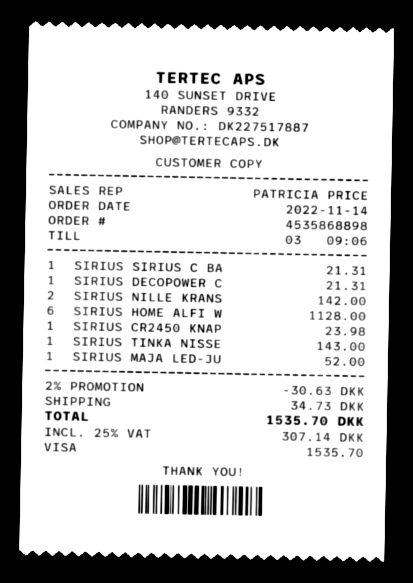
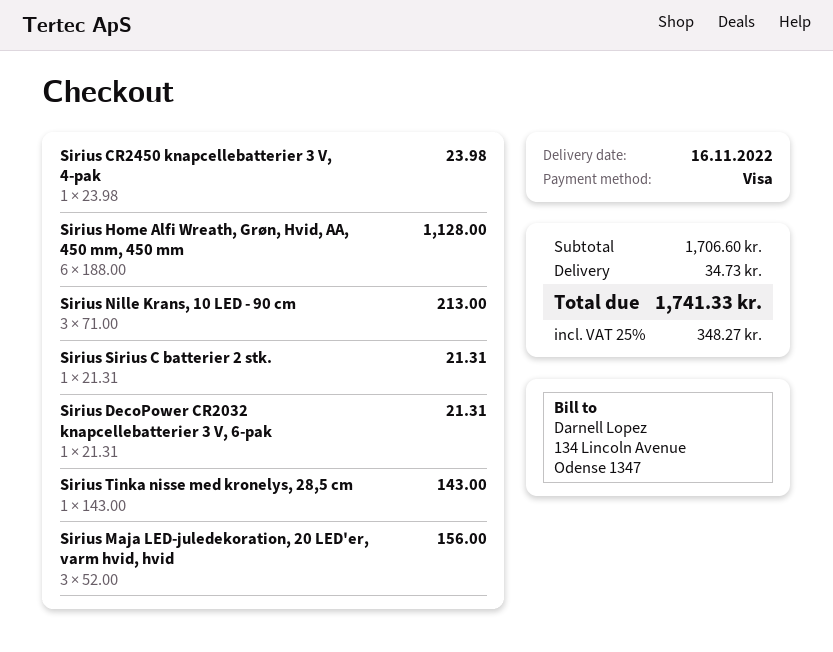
SIRIUS NILLE KRANS: 2 for 142.00 -> 3 for 213.00
SIRIUS MAJA LED-JU: 1 for 52.00 -> 3 for 156.00
discount: 2% = 30.63 -> none
tax: 25% = 307.14 -> 25% = 348.27
total: 1535.70 -> 1741.33

